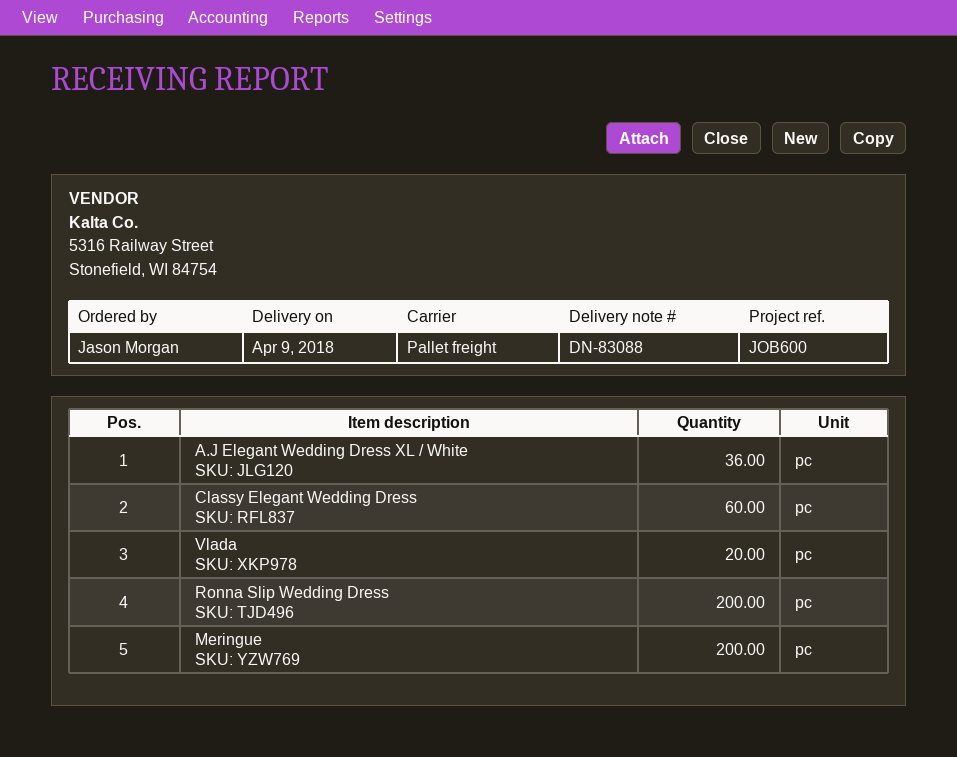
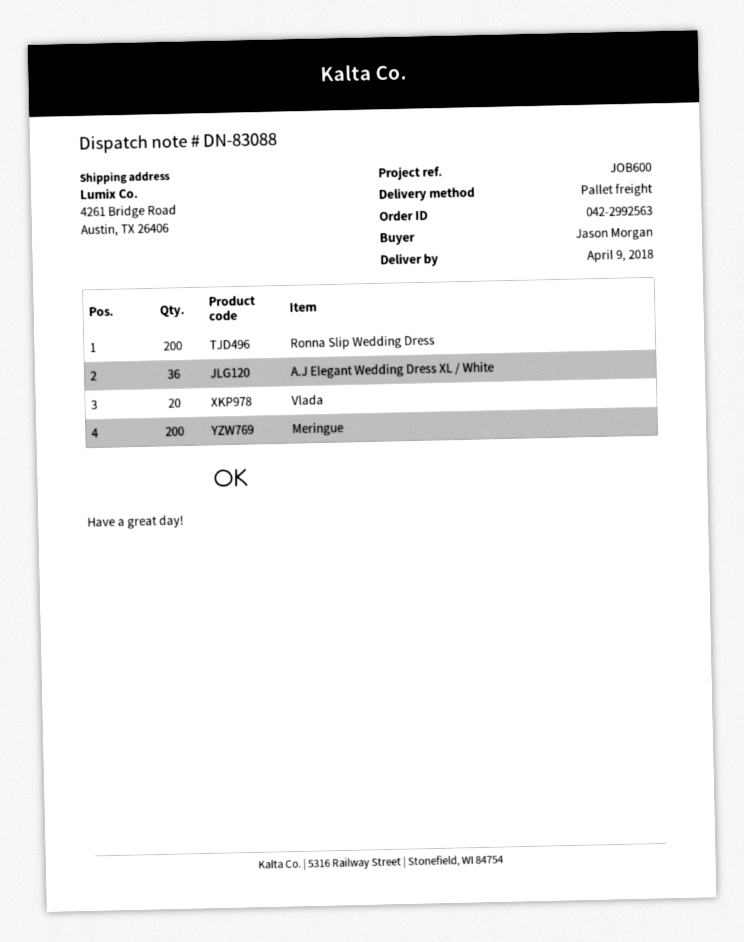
Classy Elegant Wedding Dress: 60 -> none

